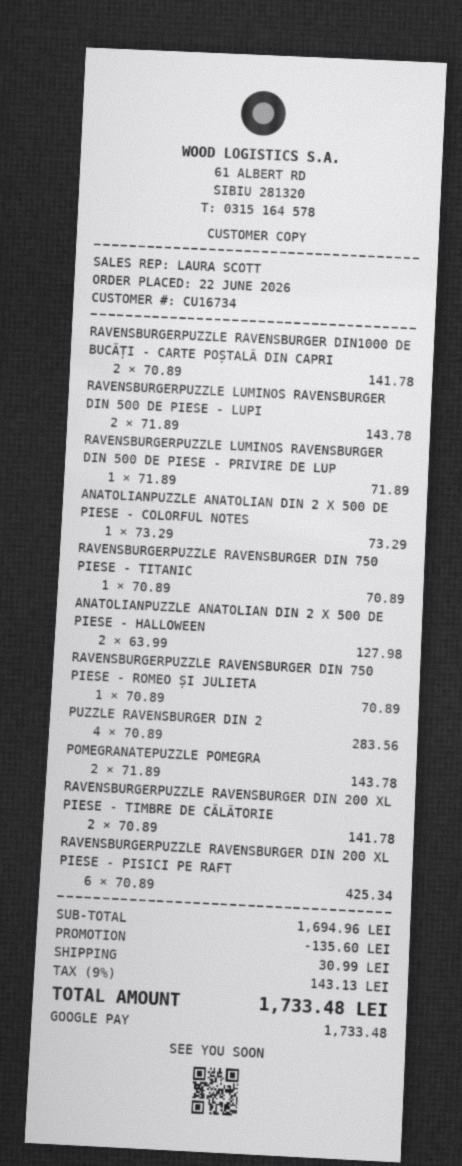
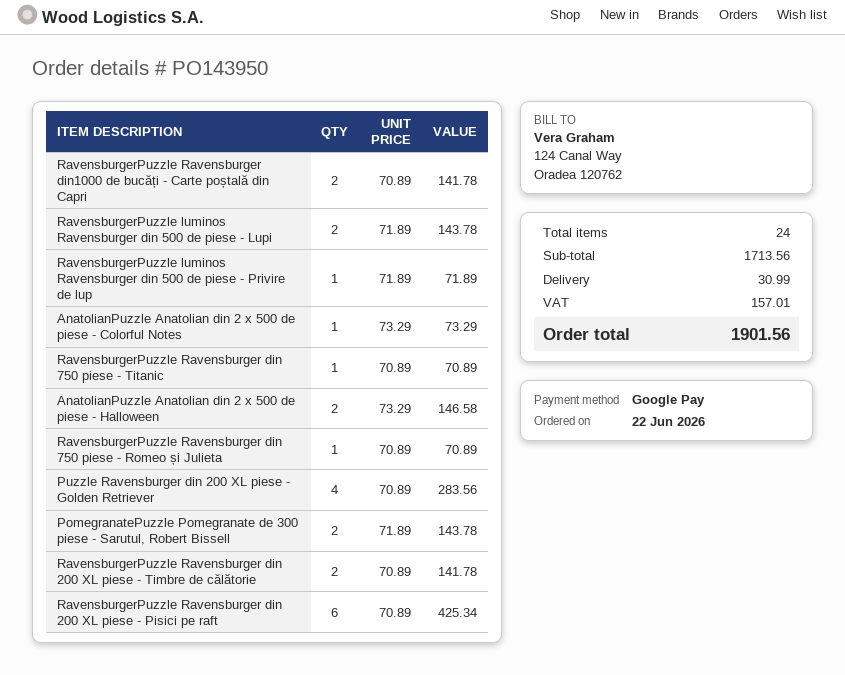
ANATOLIANPUZZLE ANATOLIAN DIN 2 X 500 DE PIESE - HALLOWEEN: 2 x 63.99 = 127.98 -> 2 x 73.29 = 146.58
subtotal: 1694.96 -> 1713.56
discount: 135.60 -> none
tax: 143.13 -> 157.01
total: 1733.48 -> 1901.56

